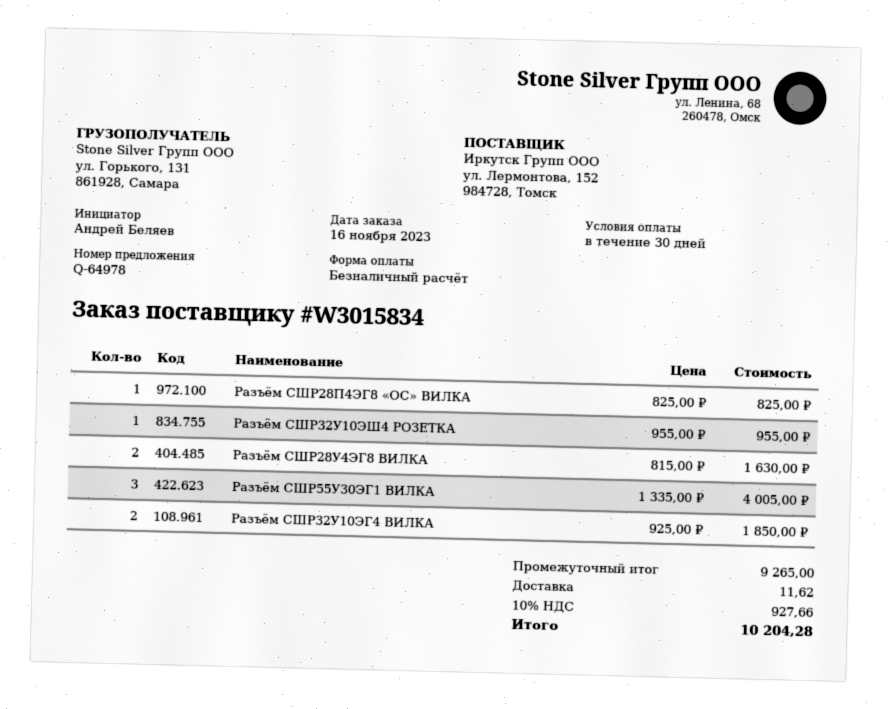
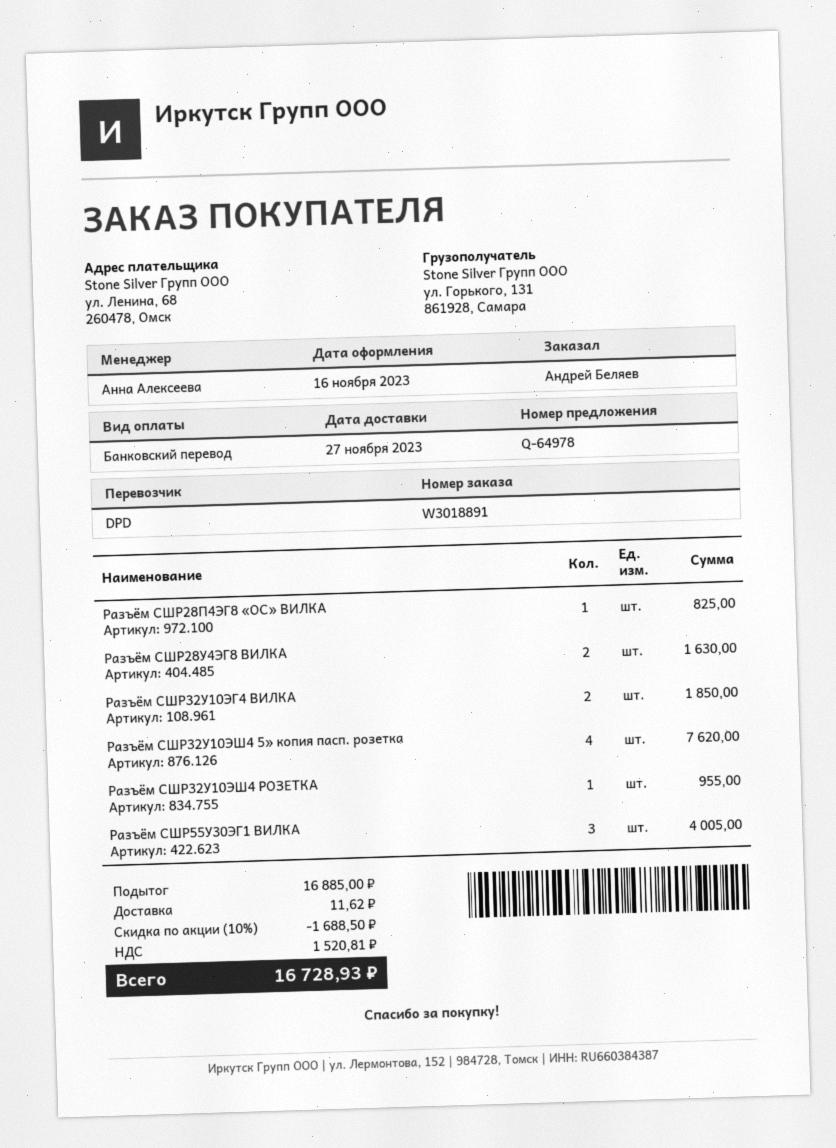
order number: W3015834 -> W3018891
Разъём СШР32У10ЭШ4 5» копия пасп. розетка: none -> 4 for 7620.00
subtotal: 9265.00 -> 16885.00
discount: none -> 10% = 1688.50
tax: 927.66 -> 1520.81
total: 10204.28 -> 16728.93

